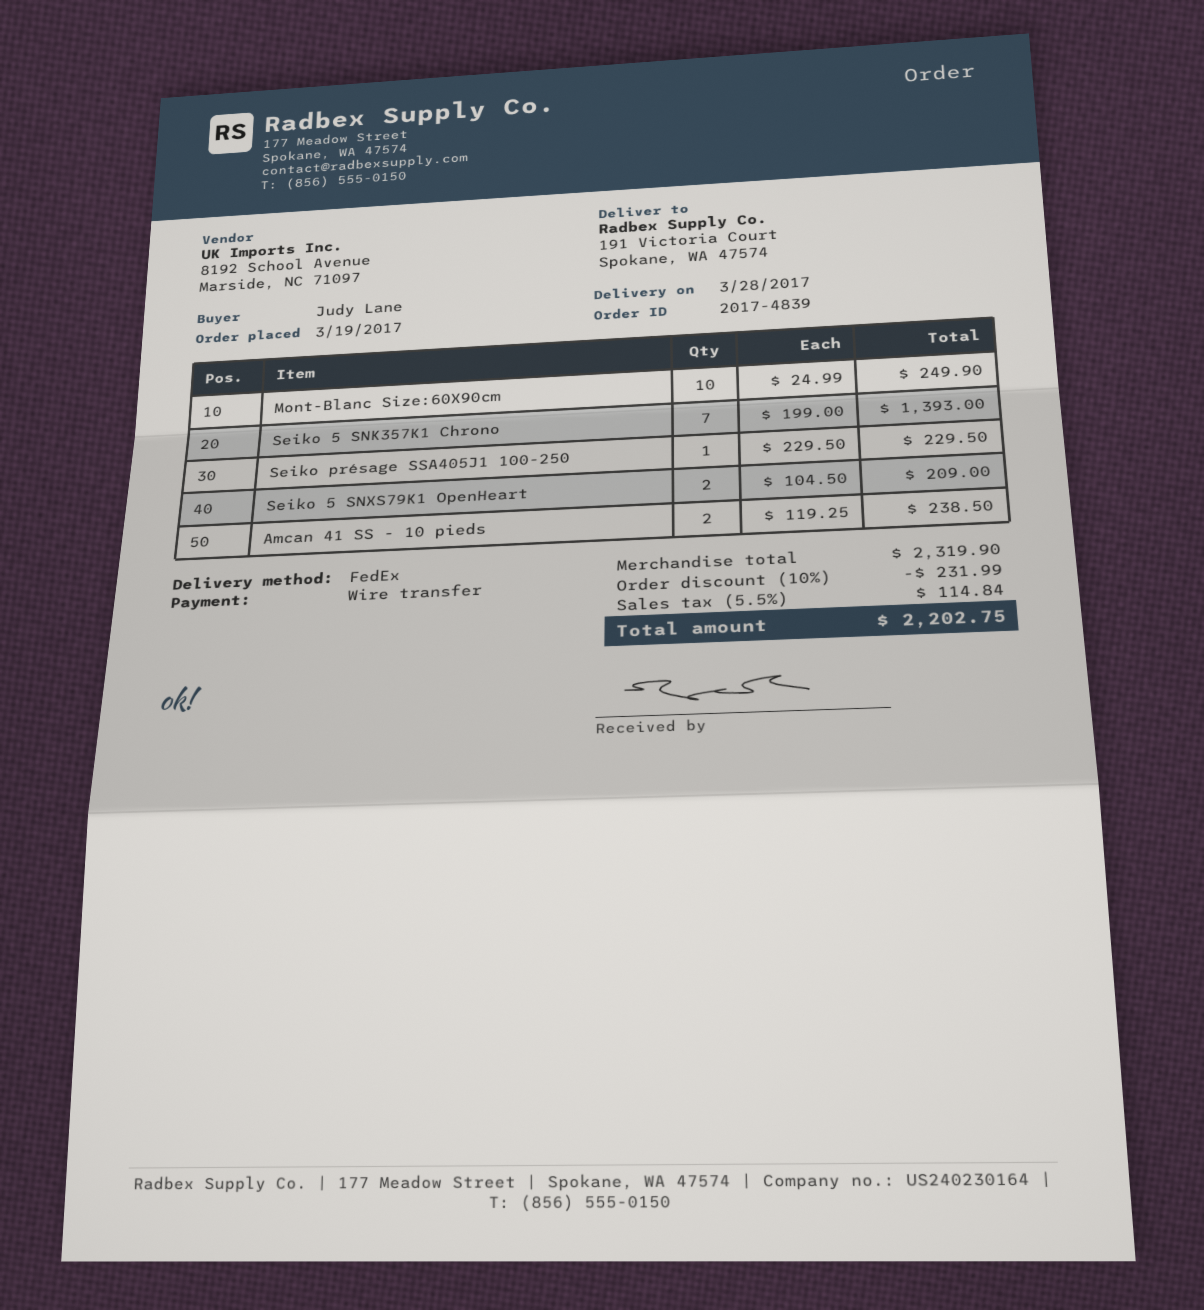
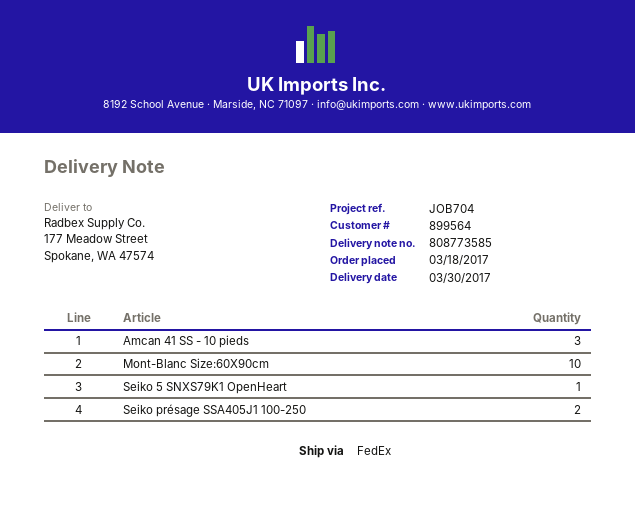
order date: 2017-03-19 -> 2017-03-18
delivery date: 2017-03-28 -> 2017-03-30
ship to: 191 Victoria Court, Spokane, WA 47574 -> 177 Meadow Street, Spokane, WA 47574
Seiko 5 SNK357K1 Chrono: 7 -> none
Seiko présage SSA405J1 100-250: 1 -> 2
Seiko 5 SNXS79K1 OpenHeart: 2 -> 1
Amcan 41 SS - 10 pieds: 2 -> 3

